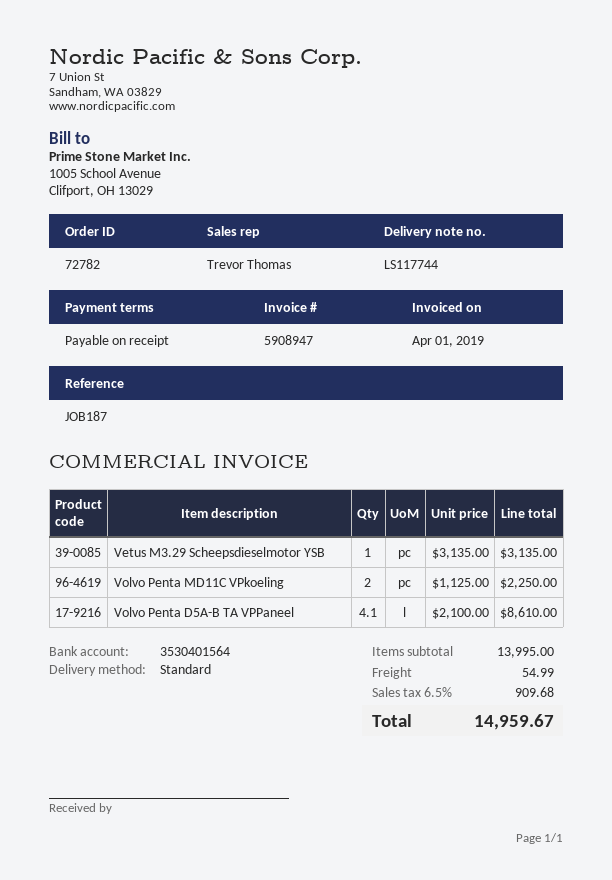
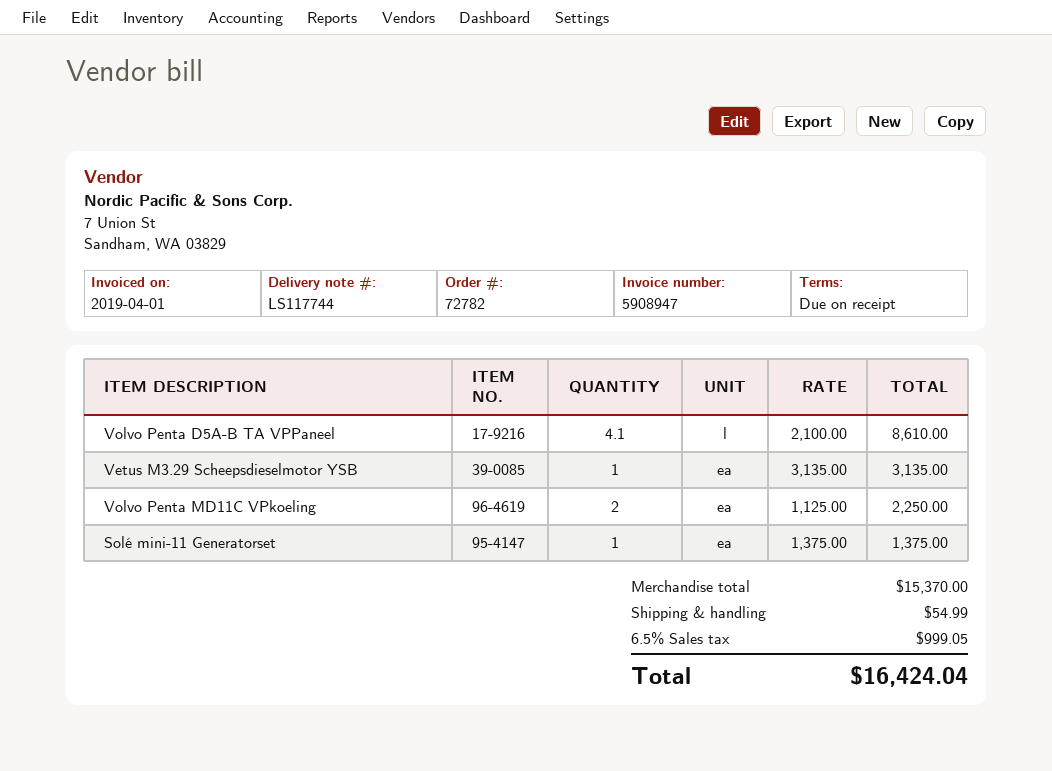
Solé mini-11 Generatorset: none -> 1 x 1375.00 = 1375.00
subtotal: 13995.00 -> 15370.00
tax: 6.5% = 909.68 -> 6.5% = 999.05
total: 14959.67 -> 16424.04

